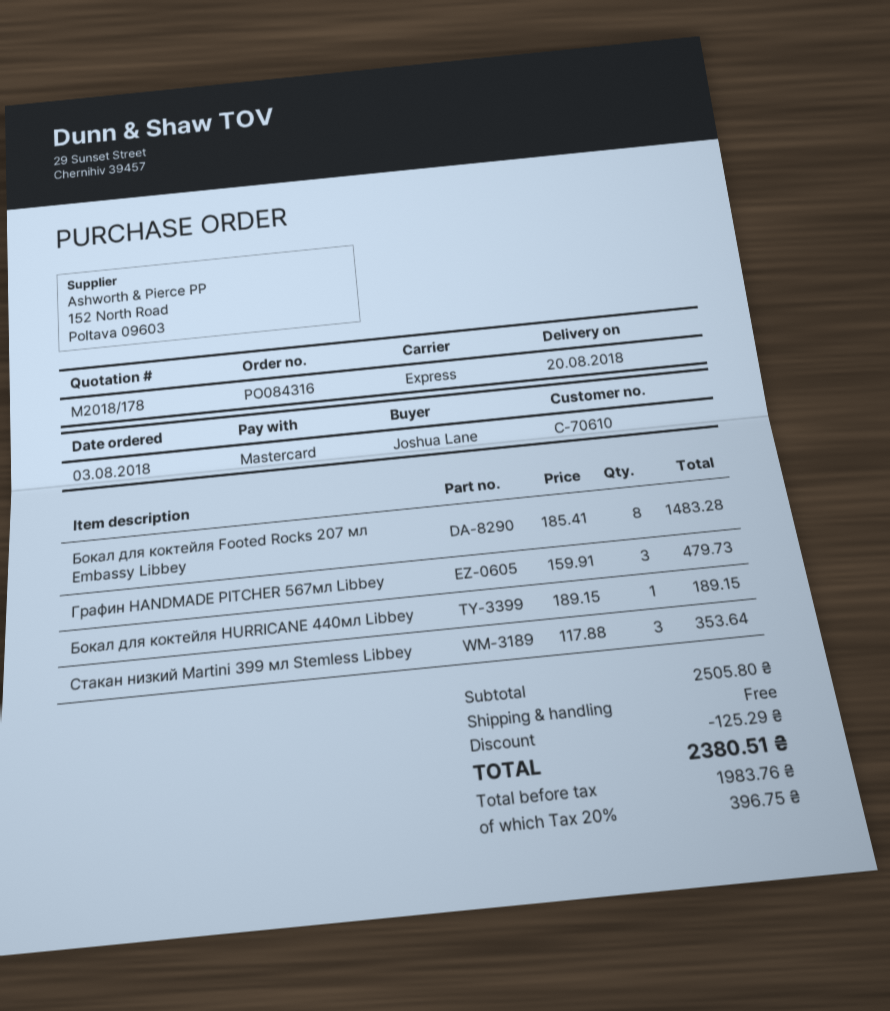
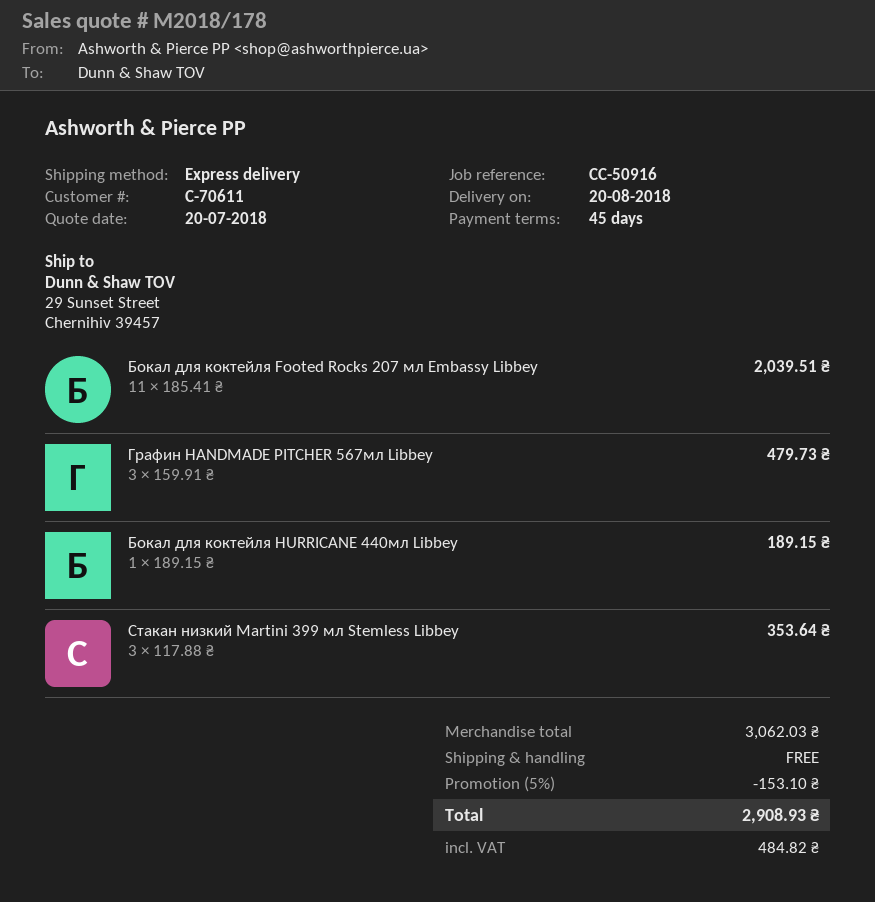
customer number: C-70610 -> C-70611
Бокал для коктейля Footed Rocks 207 мл Embassy Libbey: 8 x 185.41 = 1483.28 -> 11 x 185.41 = 2039.51
subtotal: 2505.80 -> 3062.03
discount: 125.29 -> 153.10
tax: 396.75 -> 484.82
total: 2380.51 -> 2908.93

